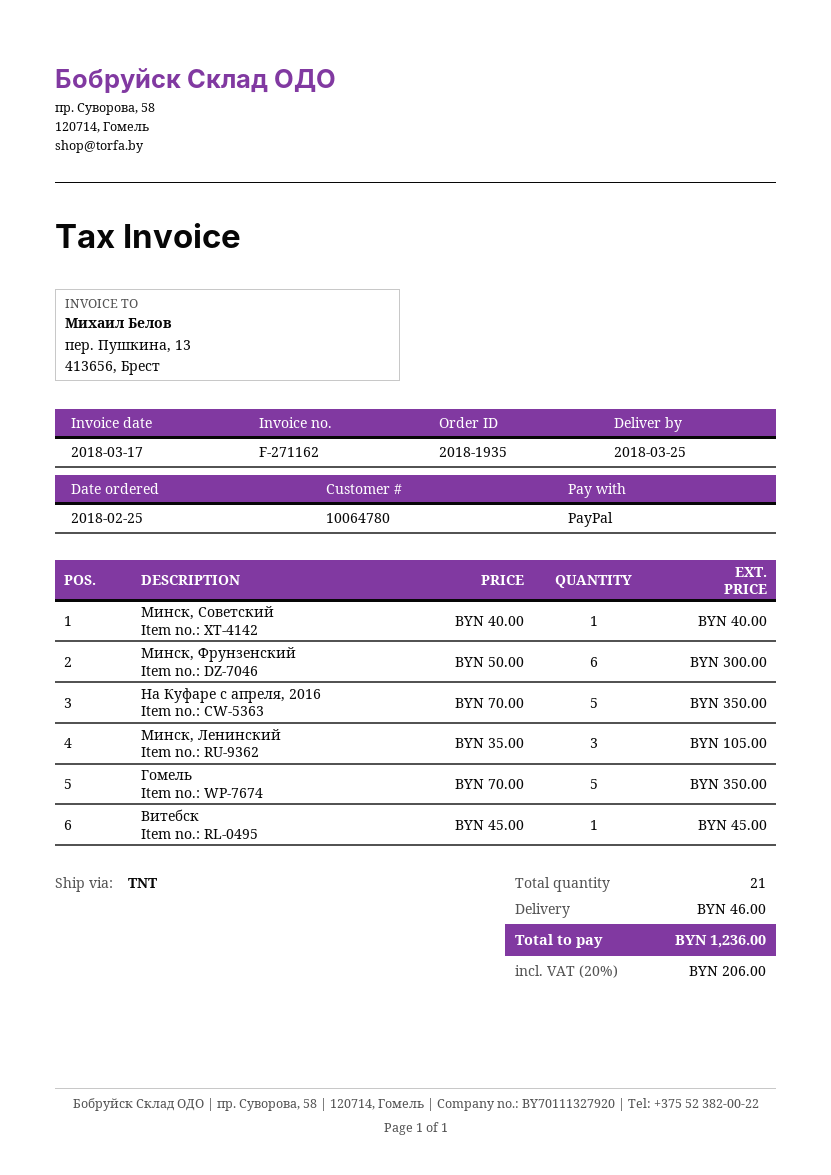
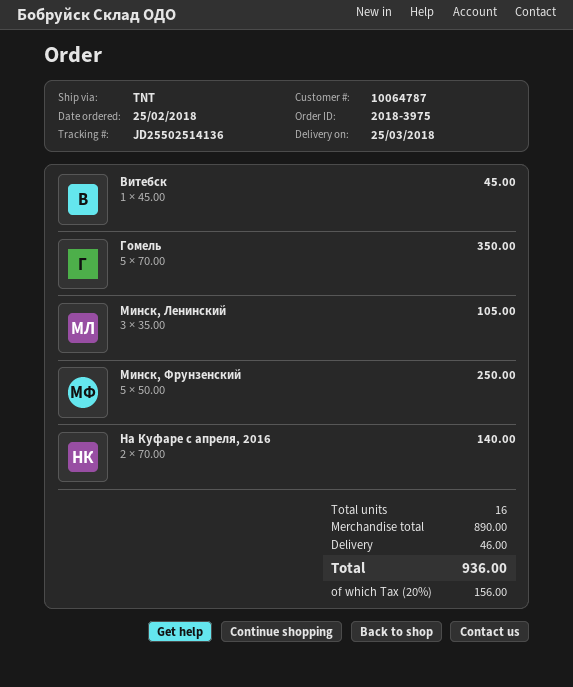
order number: 2018-1935 -> 2018-3975
customer number: 10064780 -> 10064787
Минск, Советский: 1 x 40.00 = 40.00 -> none
Минск, Фрунзенский: 6 x 50.00 = 300.00 -> 5 x 50.00 = 250.00
На Куфаре с апреля, 2016: 5 x 70.00 = 350.00 -> 2 x 70.00 = 140.00
total quantity: 21 -> 16
tax: 20% = 206.00 -> 20% = 156.00
total: 1236.00 -> 936.00

